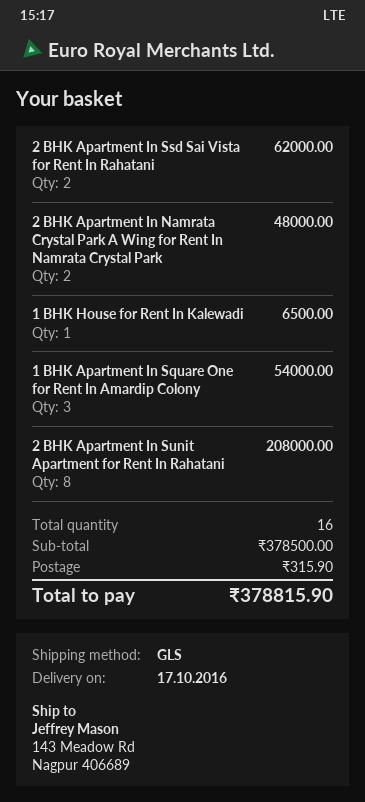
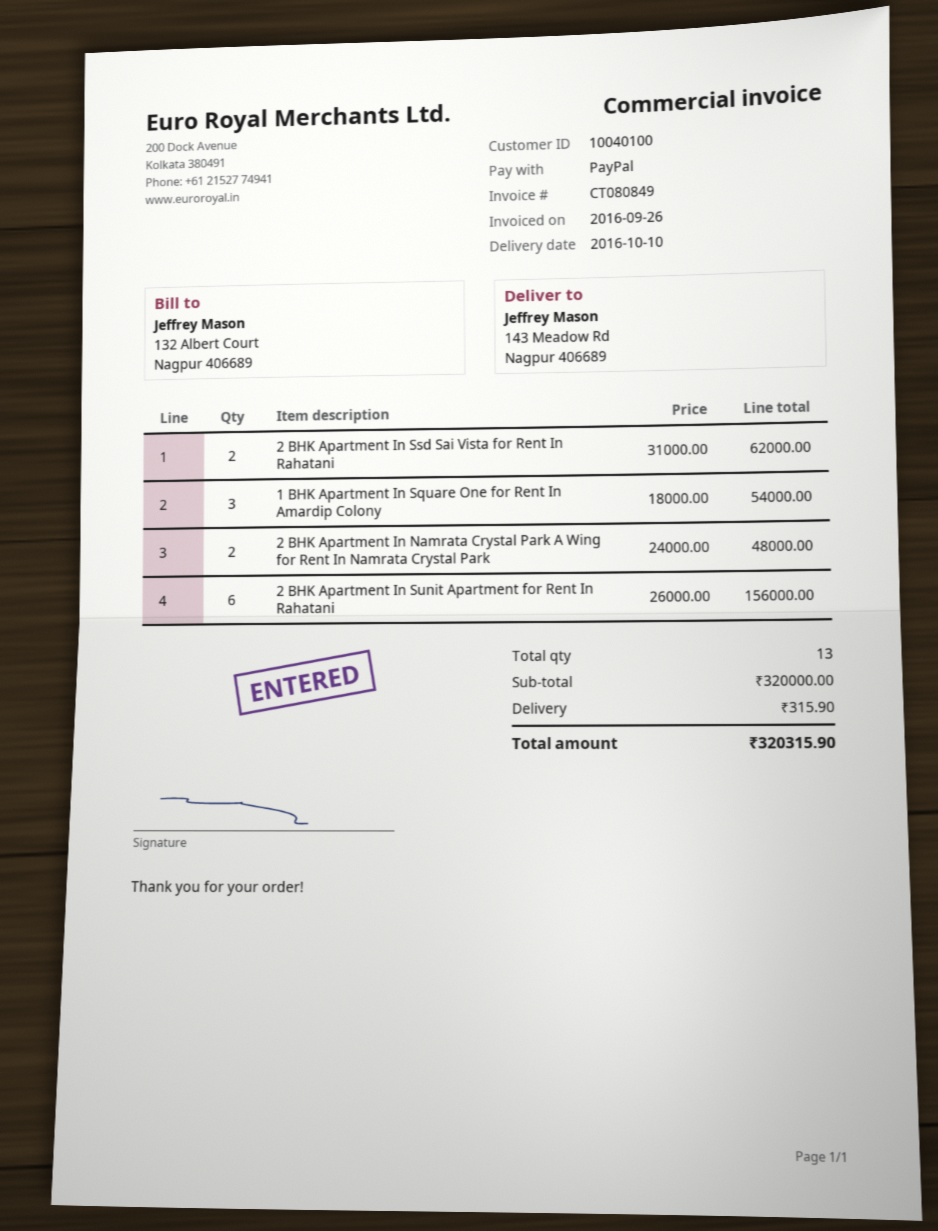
delivery date: 2016-10-17 -> 2016-10-10
1 BHK House for Rent In Kalewadi: 1 for 6500.00 -> none
2 BHK Apartment In Sunit Apartment for Rent In Rahatani: 8 for 208000.00 -> 6 for 156000.00
total quantity: 16 -> 13
subtotal: 378500.00 -> 320000.00
total: 378815.90 -> 320315.90

